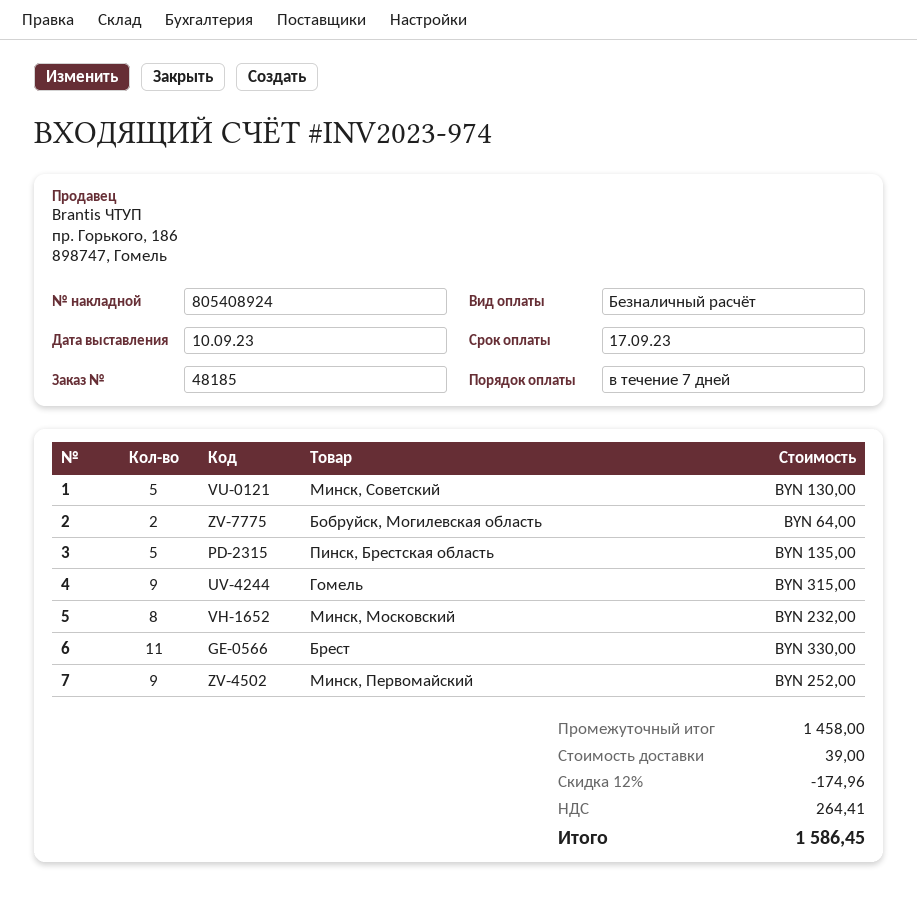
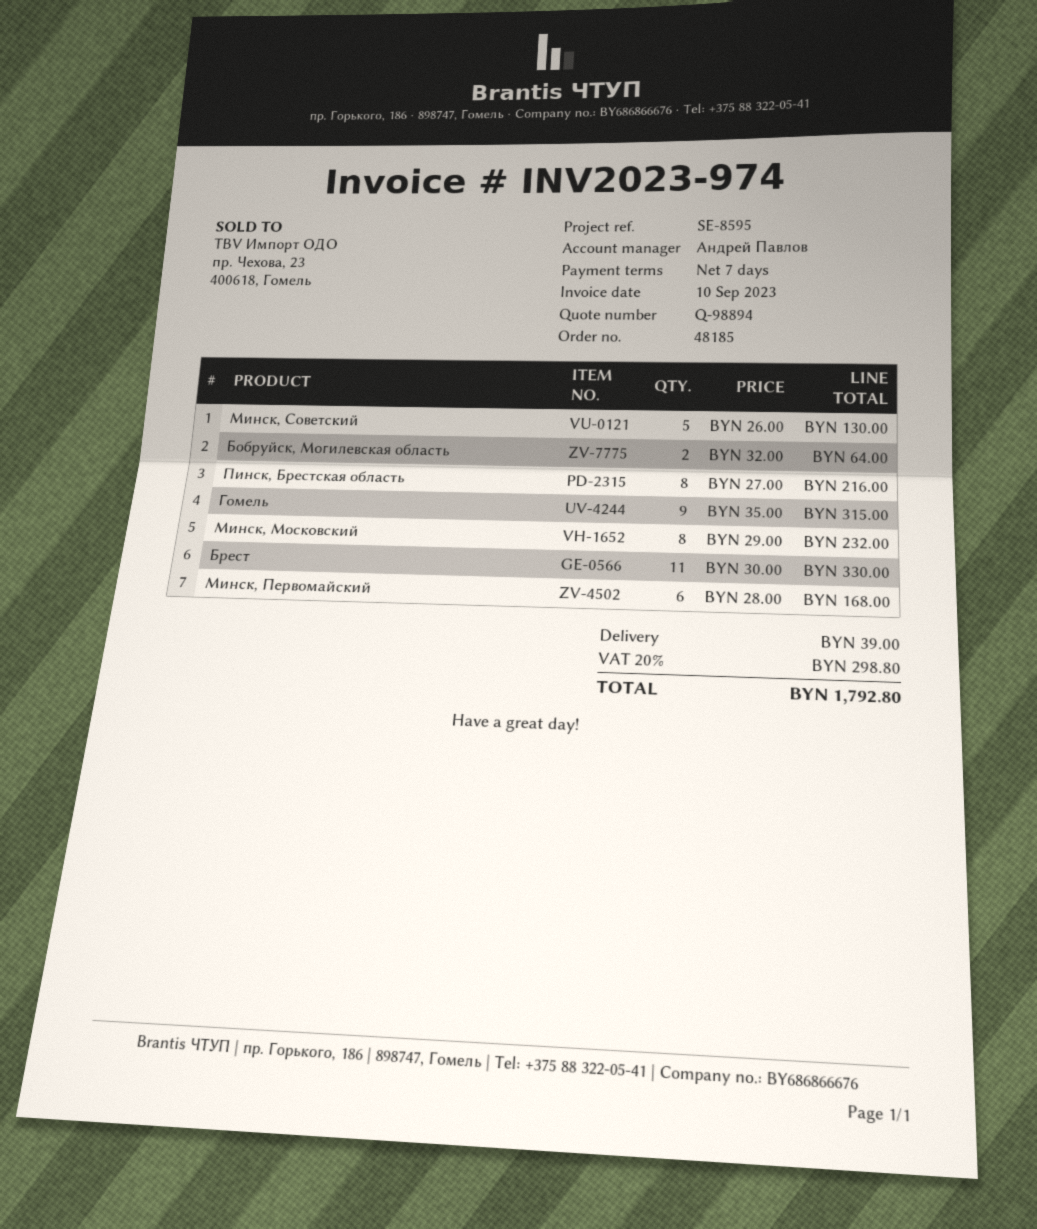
Пинск, Брестская область: 5 for 135.00 -> 8 for 216.00
Минск, Первомайский: 9 for 252.00 -> 6 for 168.00
discount: 12% = 174.96 -> none
tax: 264.41 -> 298.80
total: 1586.45 -> 1792.80

